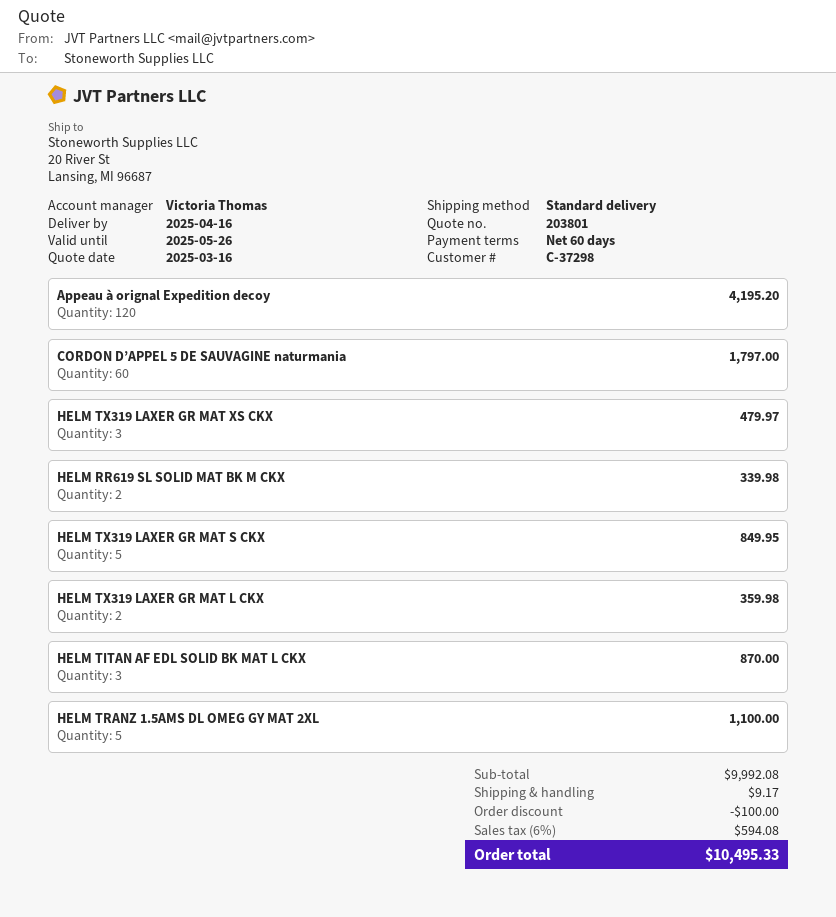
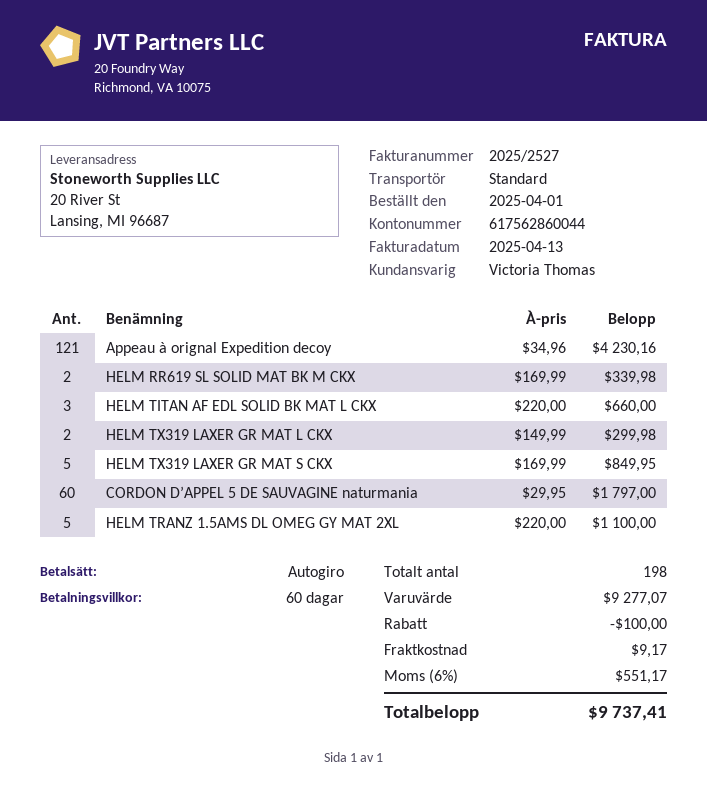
Appeau à orignal Expedition decoy: 120 for 4195.20 -> 121 for 4230.16
HELM TX319 LAXER GR MAT XS CKX: 3 for 479.97 -> none
HELM TX319 LAXER GR MAT L CKX: 2 for 359.98 -> 2 for 299.98
HELM TITAN AF EDL SOLID BK MAT L CKX: 3 for 870.00 -> 3 for 660.00
subtotal: 9992.08 -> 9277.07
tax: 6% = 594.08 -> 6% = 551.17
total: 10495.33 -> 9737.41

